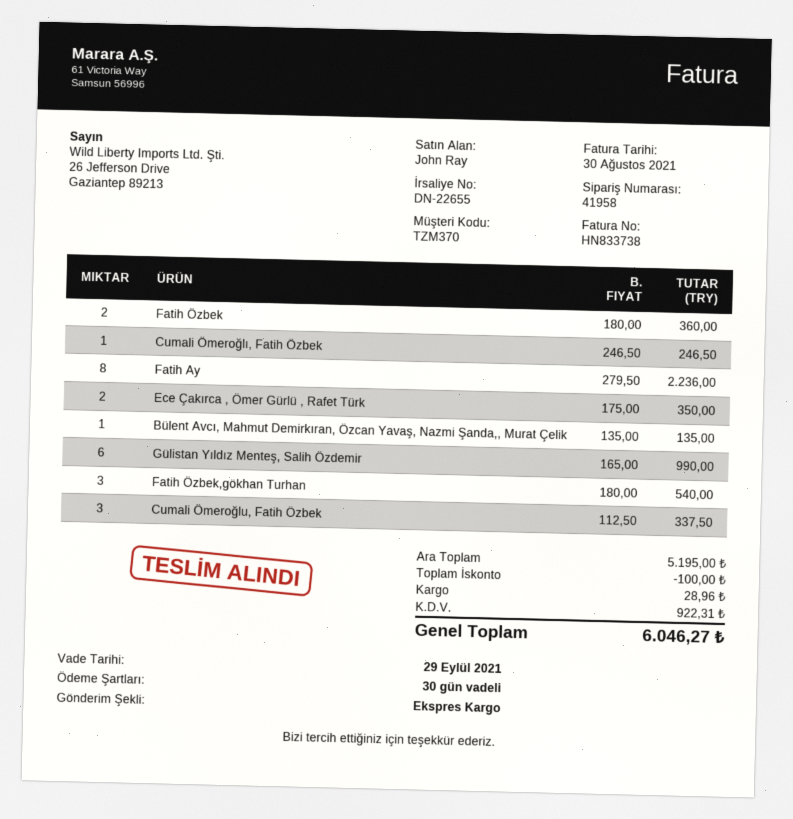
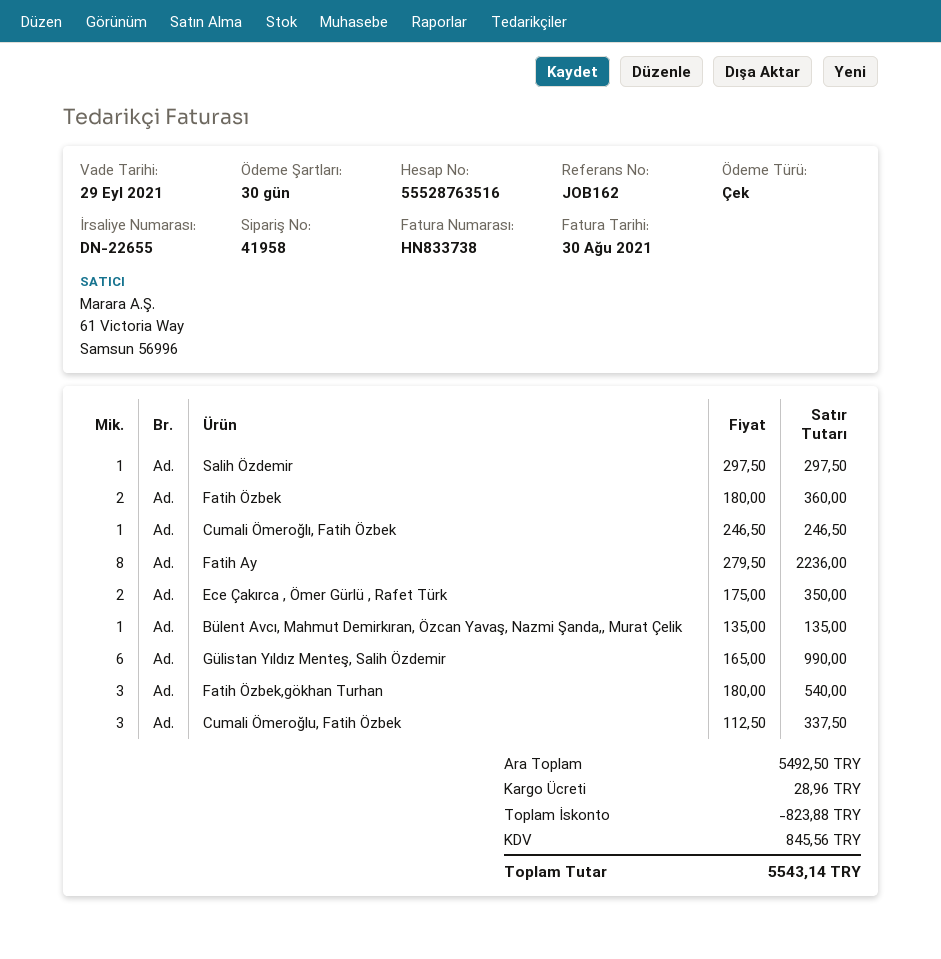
Salih Özdemir: none -> 1 x 297.50 = 297.50
subtotal: 5195.00 -> 5492.50
discount: 100.00 -> 823.88
tax: 922.31 -> 845.56
total: 6046.27 -> 5543.14

